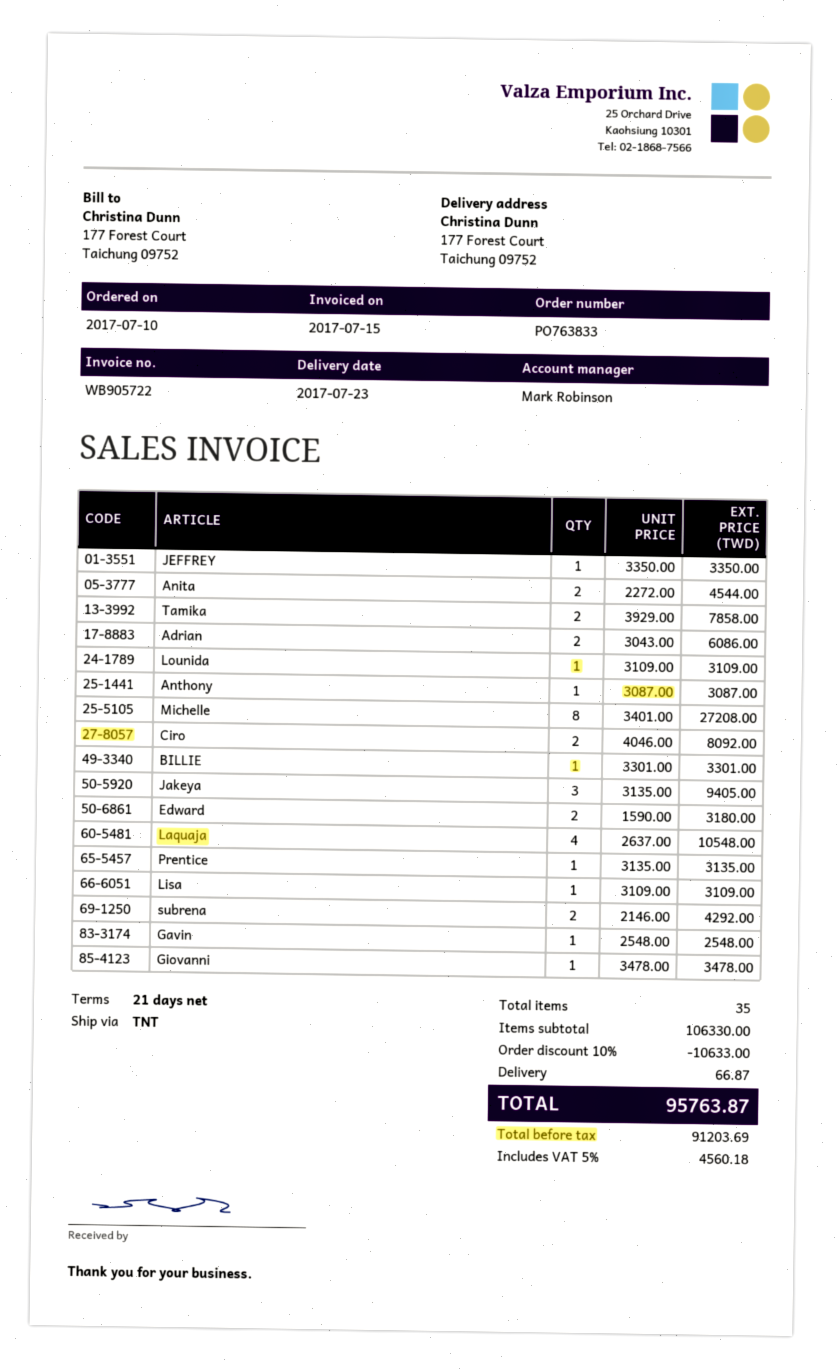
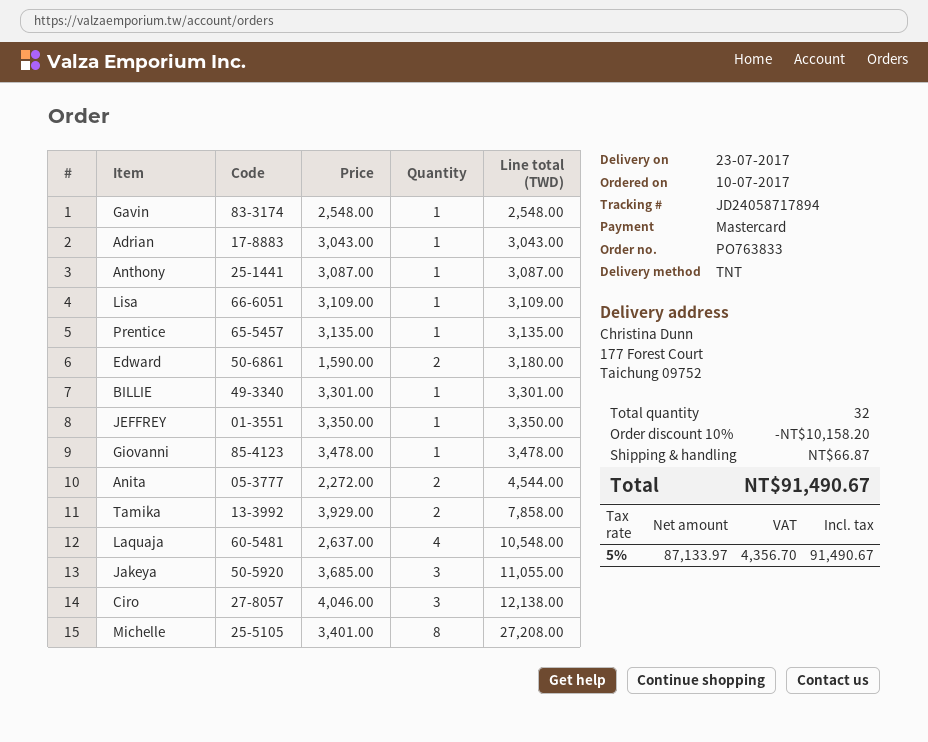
Adrian: 2 x 3043.00 = 6086.00 -> 1 x 3043.00 = 3043.00
Lounida: 1 x 3109.00 = 3109.00 -> none
Ciro: 2 x 4046.00 = 8092.00 -> 3 x 4046.00 = 12138.00
Jakeya: 3 x 3135.00 = 9405.00 -> 3 x 3685.00 = 11055.00
subrena: 2 x 2146.00 = 4292.00 -> none
total quantity: 35 -> 32
discount: 10% = 10633.00 -> 10% = 10158.20
net: 91203.69 -> 87133.97
tax: 5% = 4560.18 -> 5% = 4356.70
total: 95763.87 -> 91490.67

